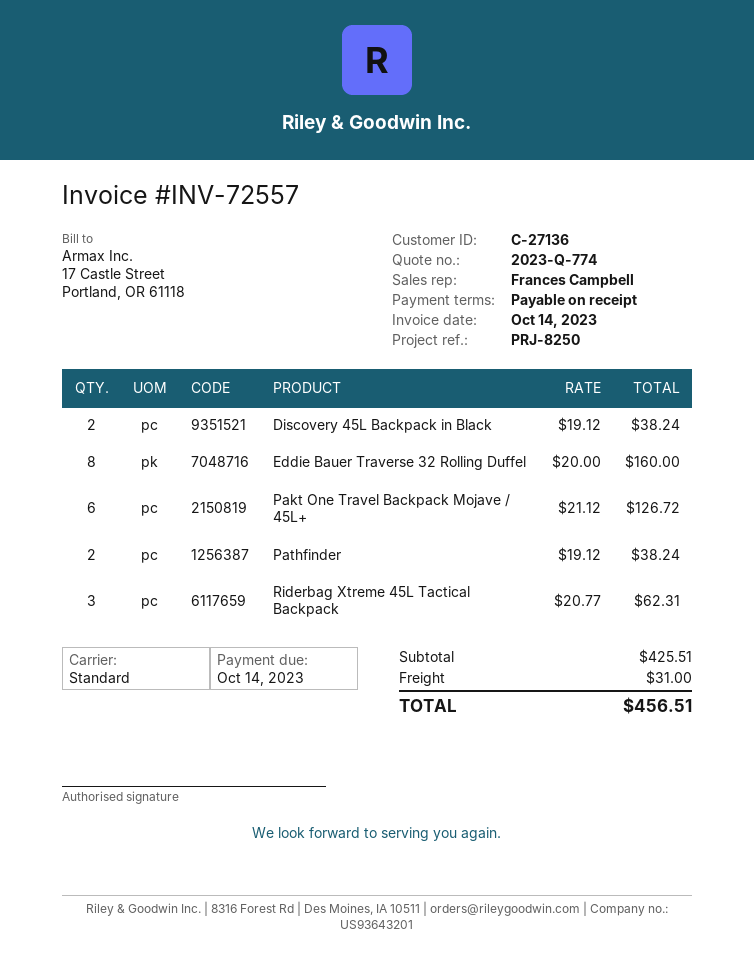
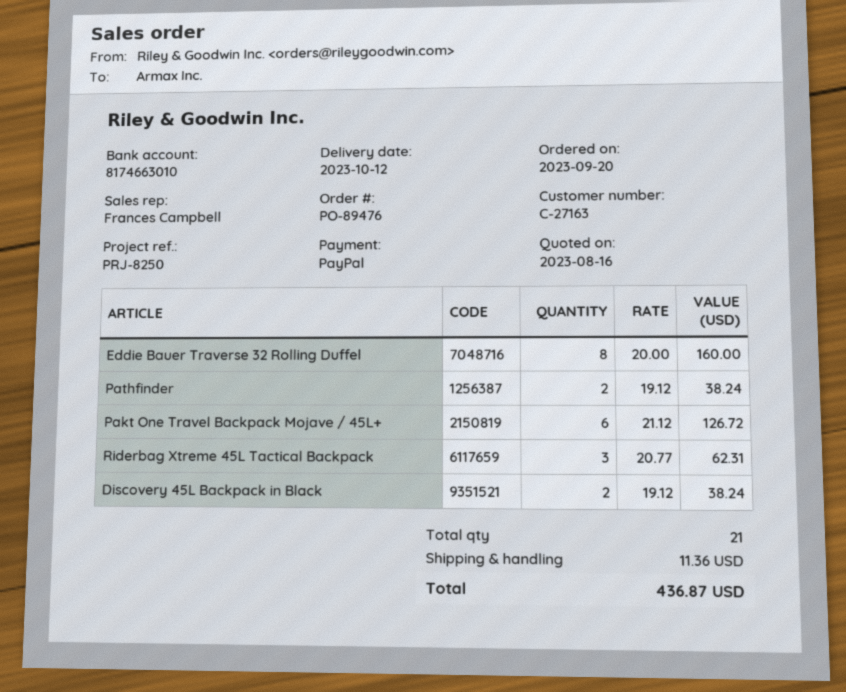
customer number: C-27136 -> C-27163
shipping: 31.00 -> 11.36
total: 456.51 -> 436.87

